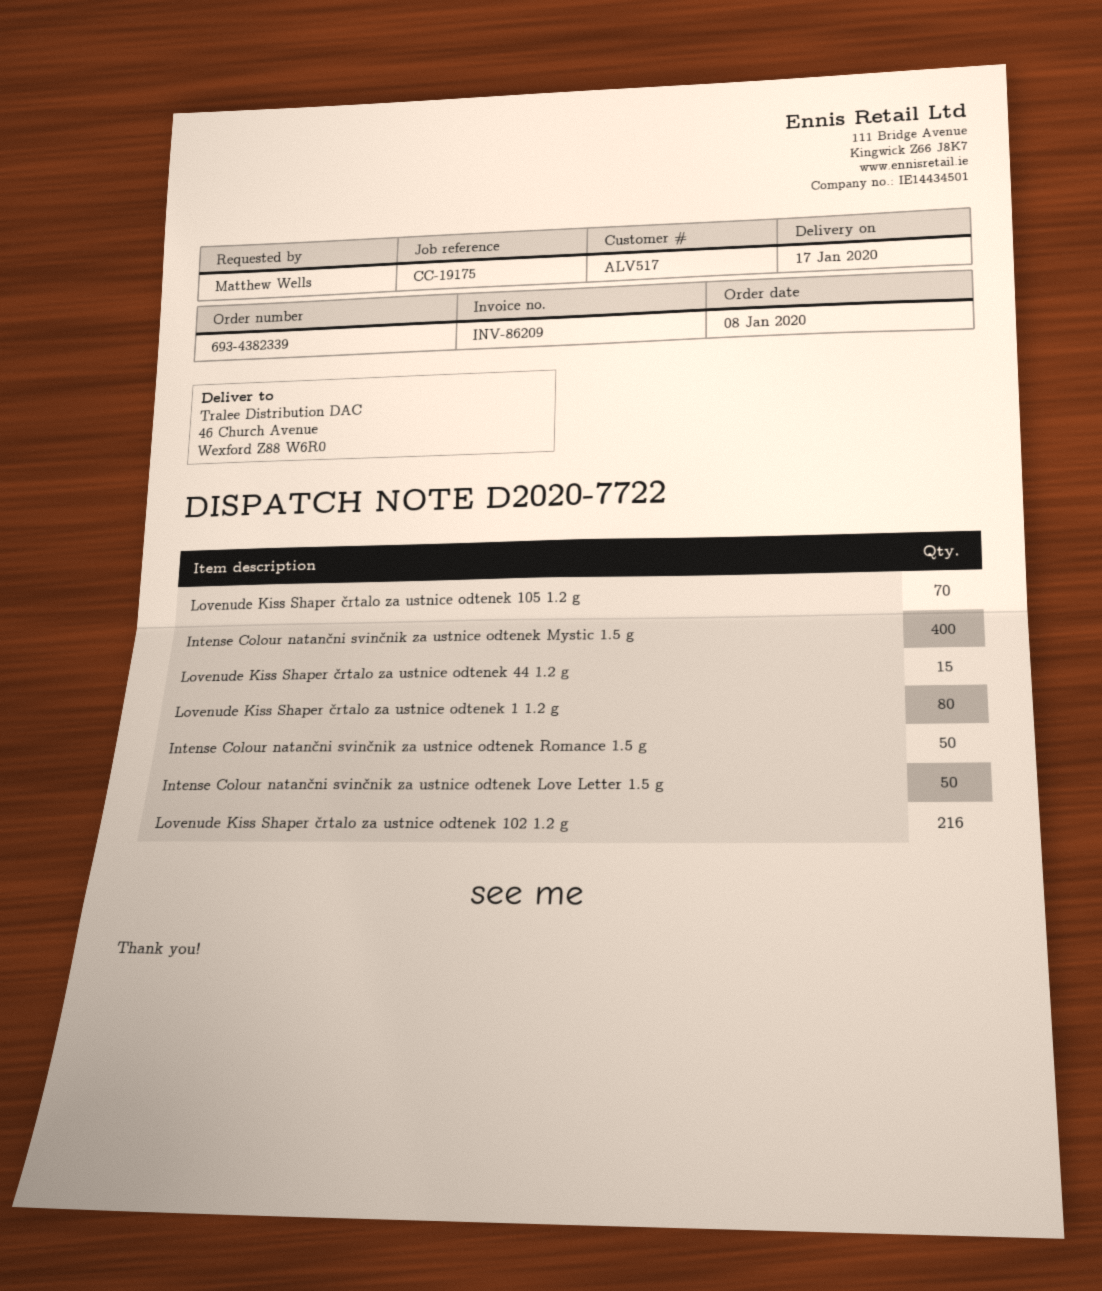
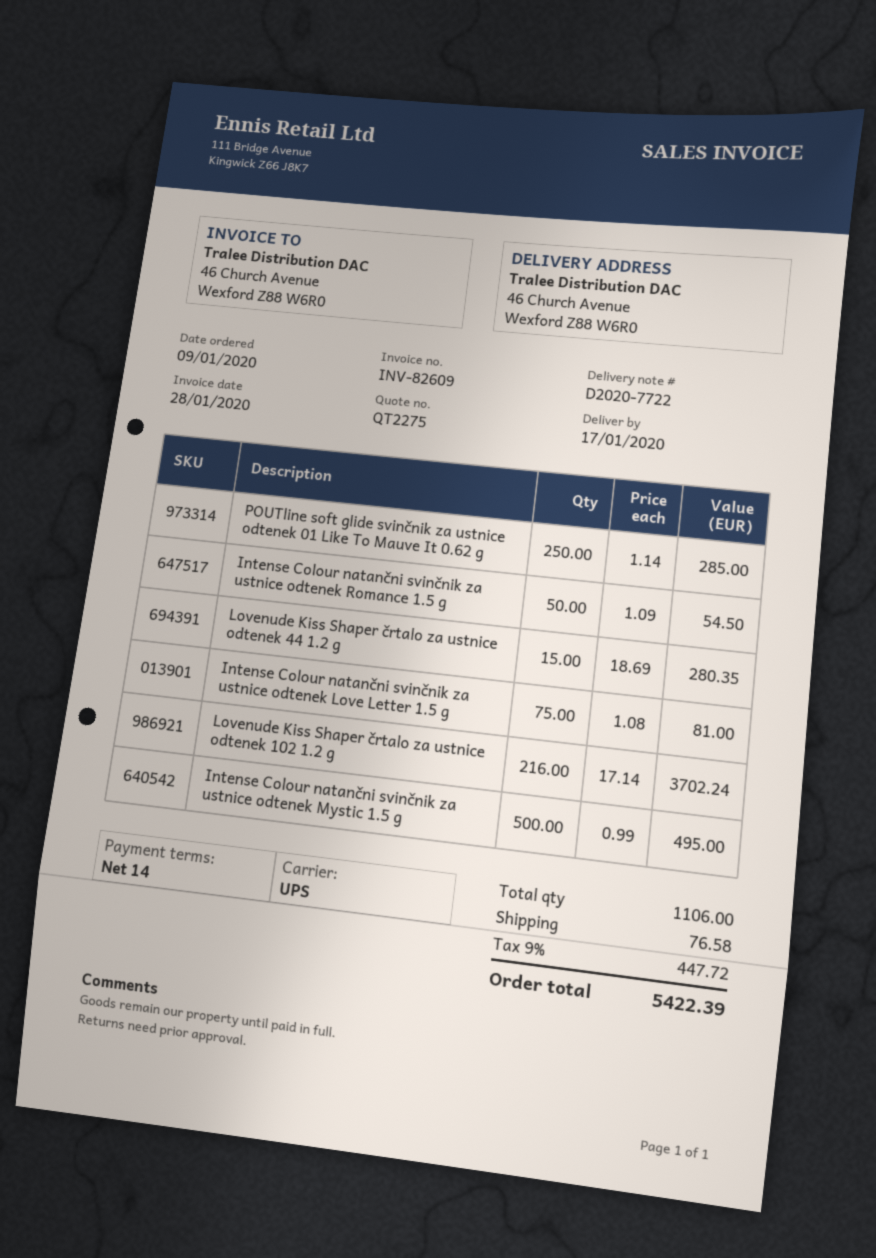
order date: 2020-01-08 -> 2020-01-09
invoice number: INV-86209 -> INV-82609
Lovenude Kiss Shaper črtalo za ustnice odtenek 105 1.2 g: 70 -> none
Intense Colour natančni svinčnik za ustnice odtenek Mystic 1.5 g: 400 -> 500
Lovenude Kiss Shaper črtalo za ustnice odtenek 1 1.2 g: 80 -> none
Intense Colour natančni svinčnik za ustnice odtenek Love Letter 1.5 g: 50 -> 75
POUTline soft glide svinčnik za ustnice odtenek 01 Like To Mauve It 0.62 g: none -> 250

